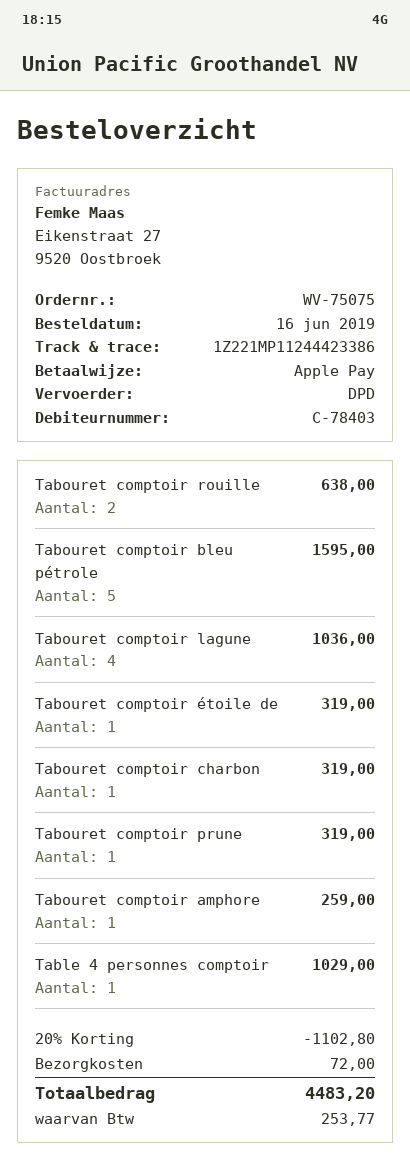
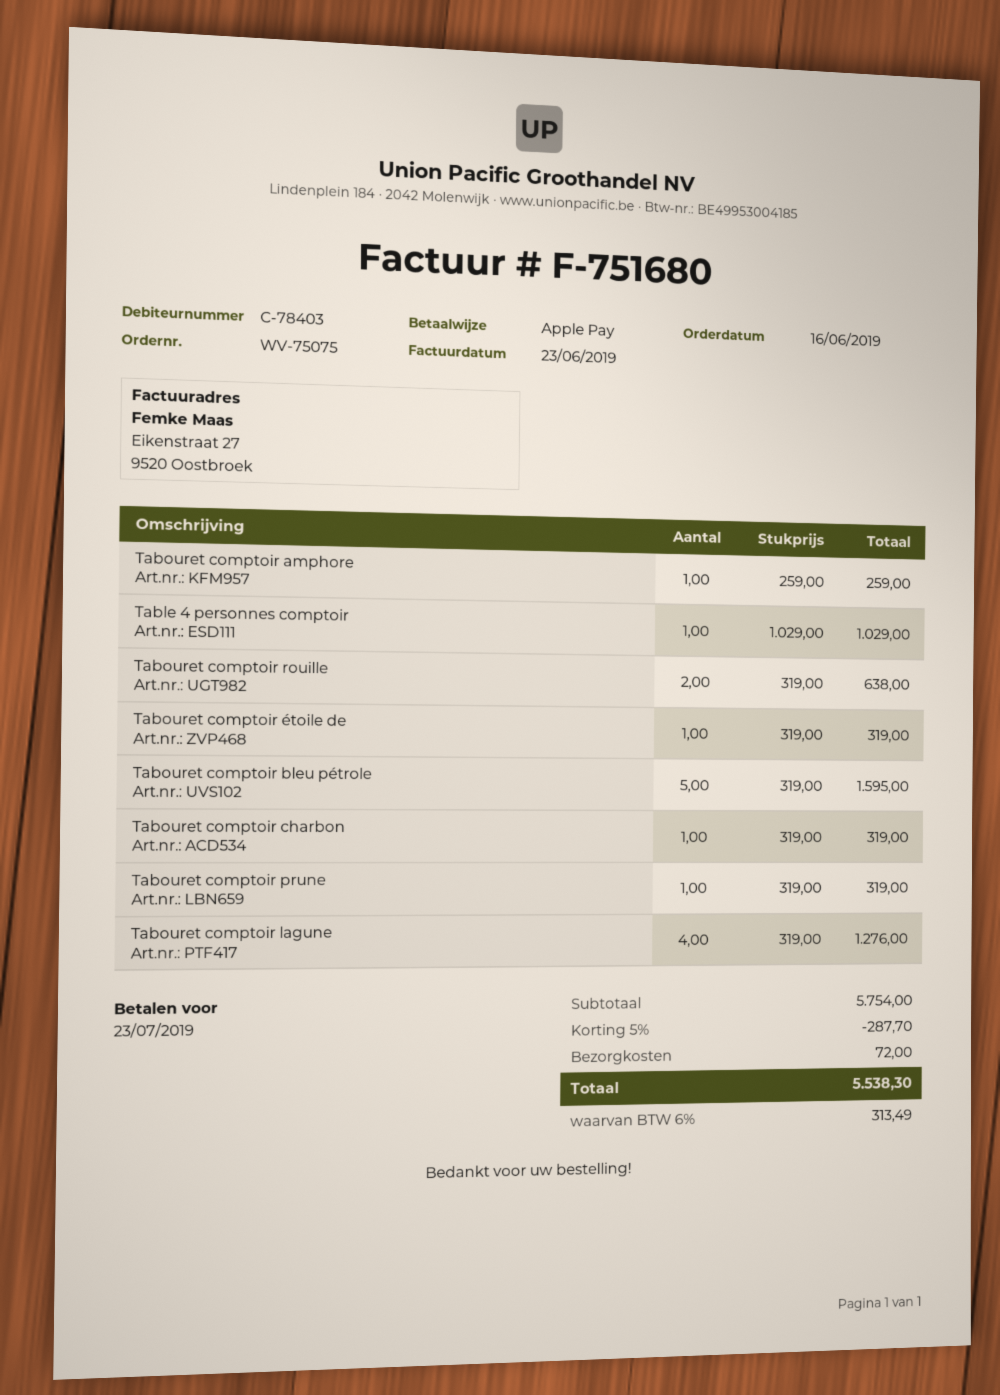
Tabouret comptoir lagune: 4 for 1036.00 -> 4 for 1276.00
discount: 20% = 1102.80 -> 5% = 287.70
tax: 253.77 -> 313.49
total: 4483.20 -> 5538.30

